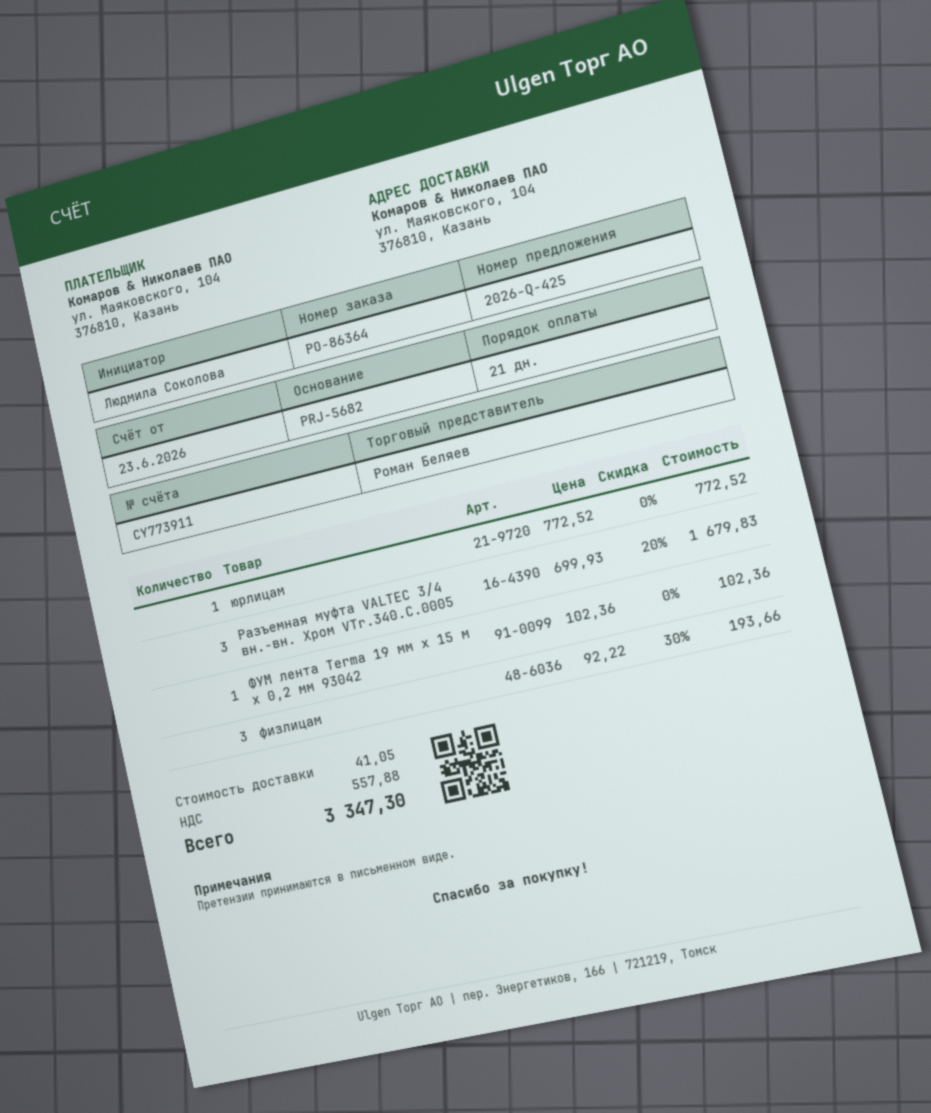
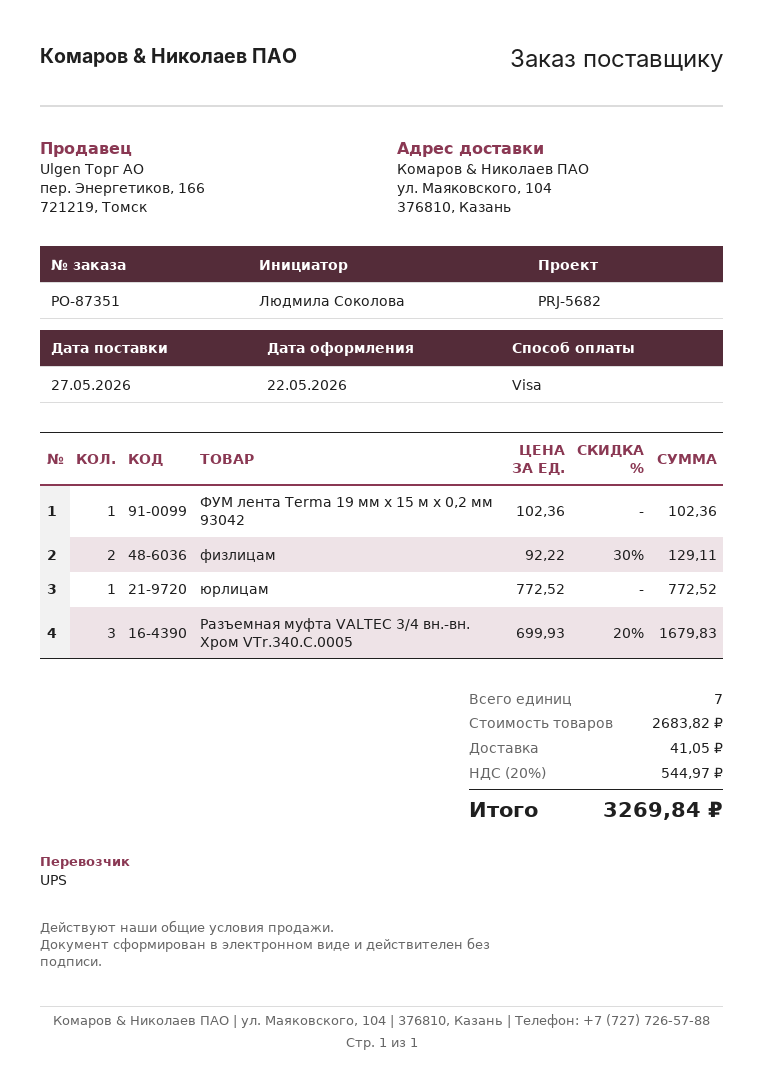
order number: PO-86364 -> PO-87351
физлицам: 3 x 92.22 - 30% = 193.66 -> 2 x 92.22 - 30% = 129.11
tax: 557.88 -> 544.97
total: 3347.30 -> 3269.84

